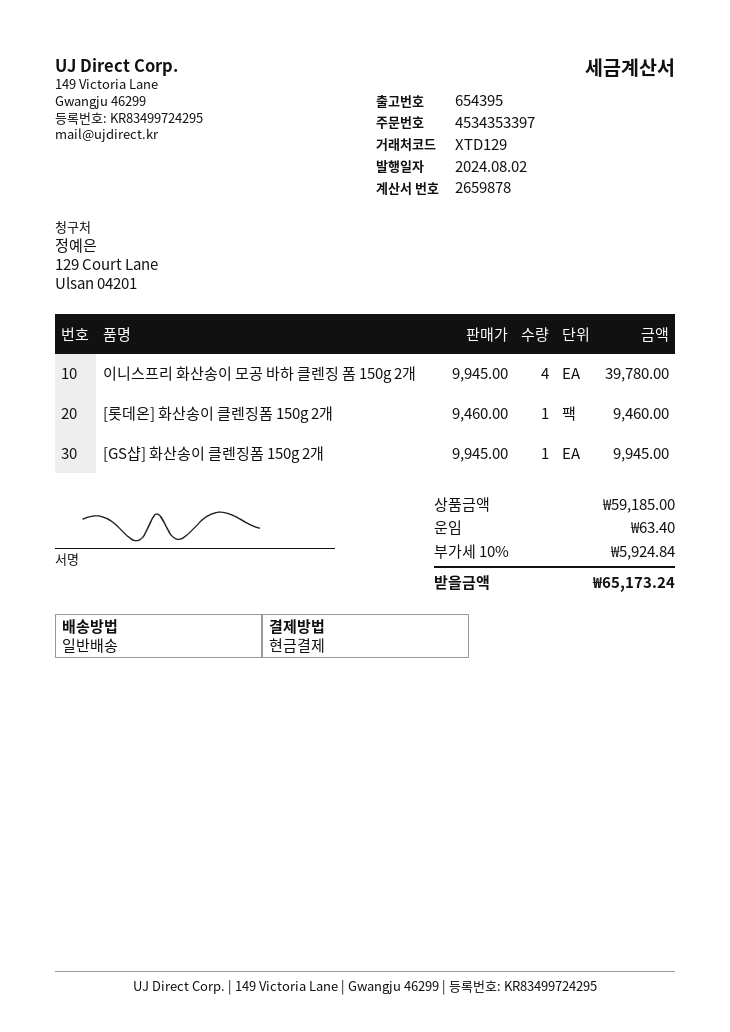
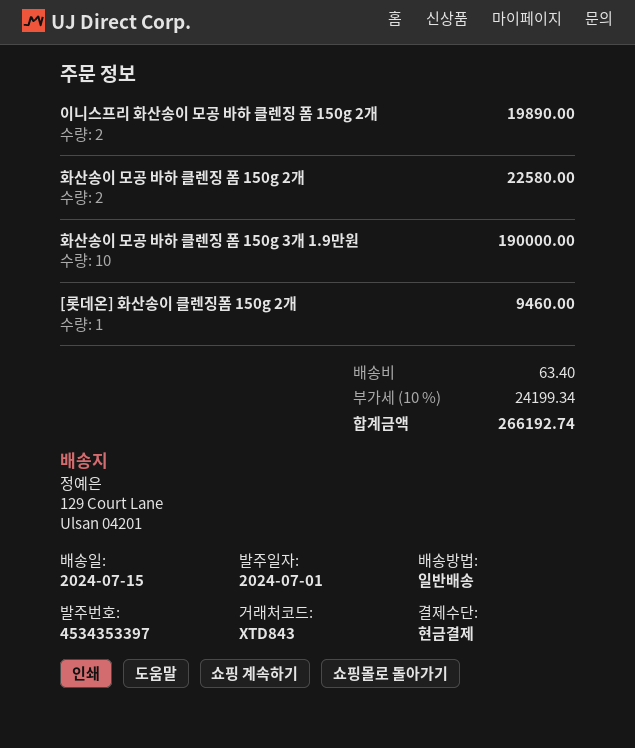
customer number: XTD129 -> XTD843
이니스프리 화산송이 모공 바하 클렌징 폼 150g 2개: 4 for 39780.00 -> 2 for 19890.00
[GS샵] 화산송이 클렌징폼 150g 2개: 1 for 9945.00 -> none
화산송이 모공 바하 클렌징 폼 150g 2개: none -> 2 for 22580.00
화산송이 모공 바하 클렌징 폼 150g 3개 1.9만원: none -> 10 for 190000.00
tax: 10% = 5924.84 -> 10% = 24199.34
total: 65173.24 -> 266192.74

